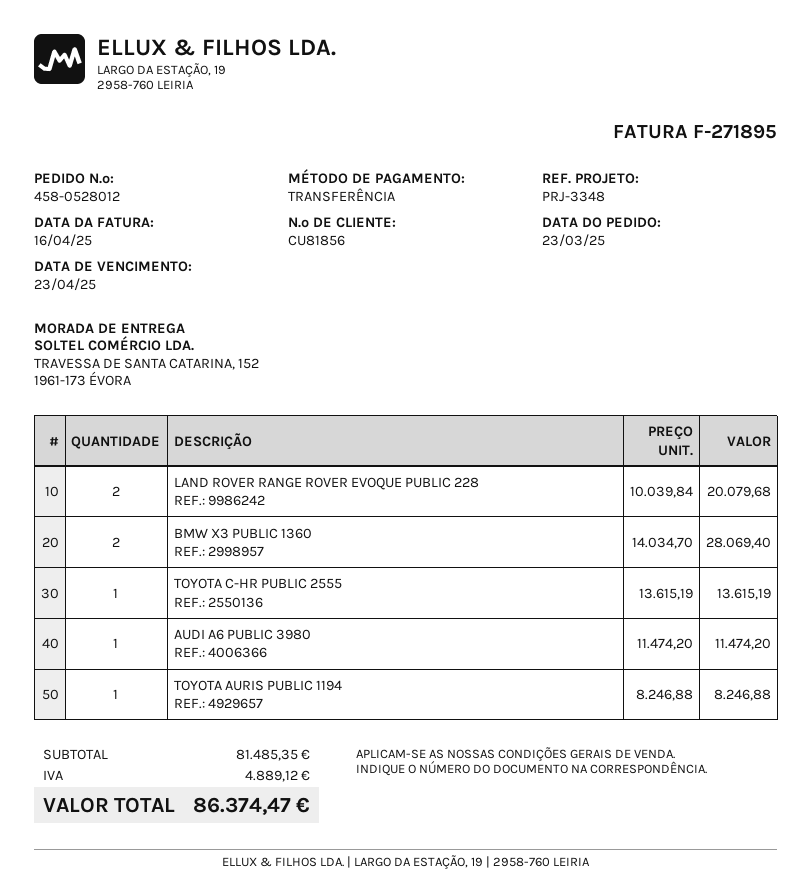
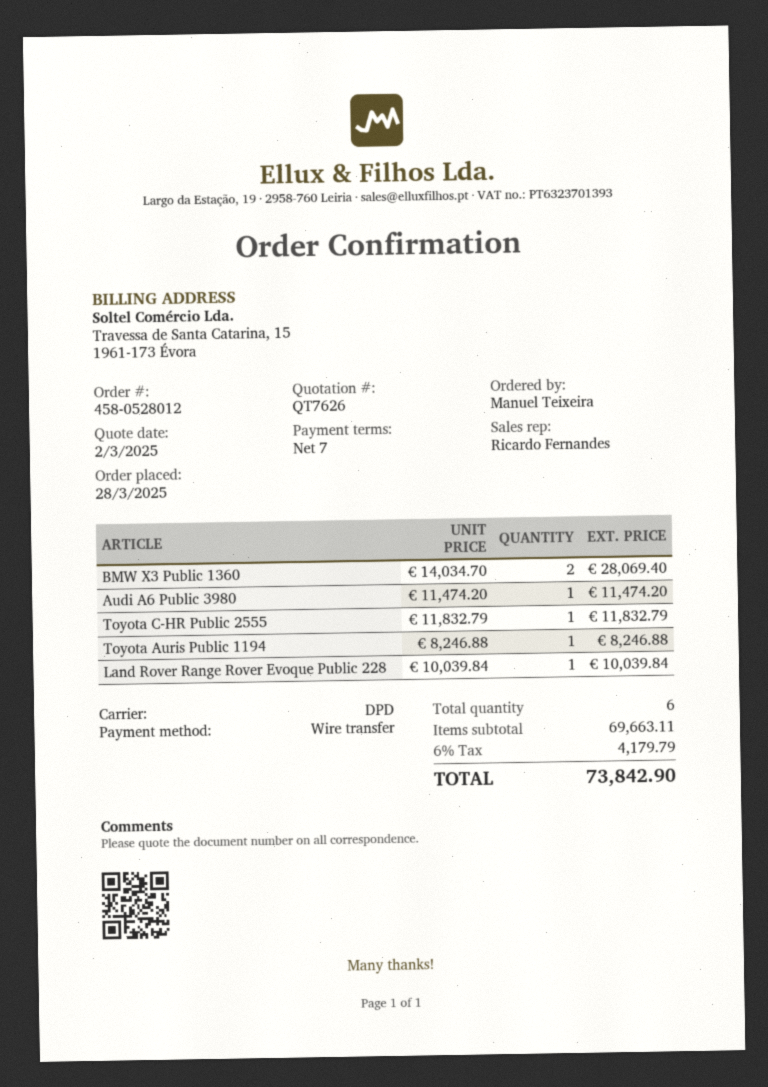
order date: 2025-03-23 -> 2025-03-28
LAND ROVER RANGE ROVER EVOQUE PUBLIC 228: 2 x 10039.84 = 20079.68 -> 1 x 10039.84 = 10039.84
TOYOTA C-HR PUBLIC 2555: 1 x 13615.19 = 13615.19 -> 1 x 11832.79 = 11832.79
subtotal: 81485.35 -> 69663.11
tax: 4889.12 -> 4179.79
total: 86374.47 -> 73842.90

